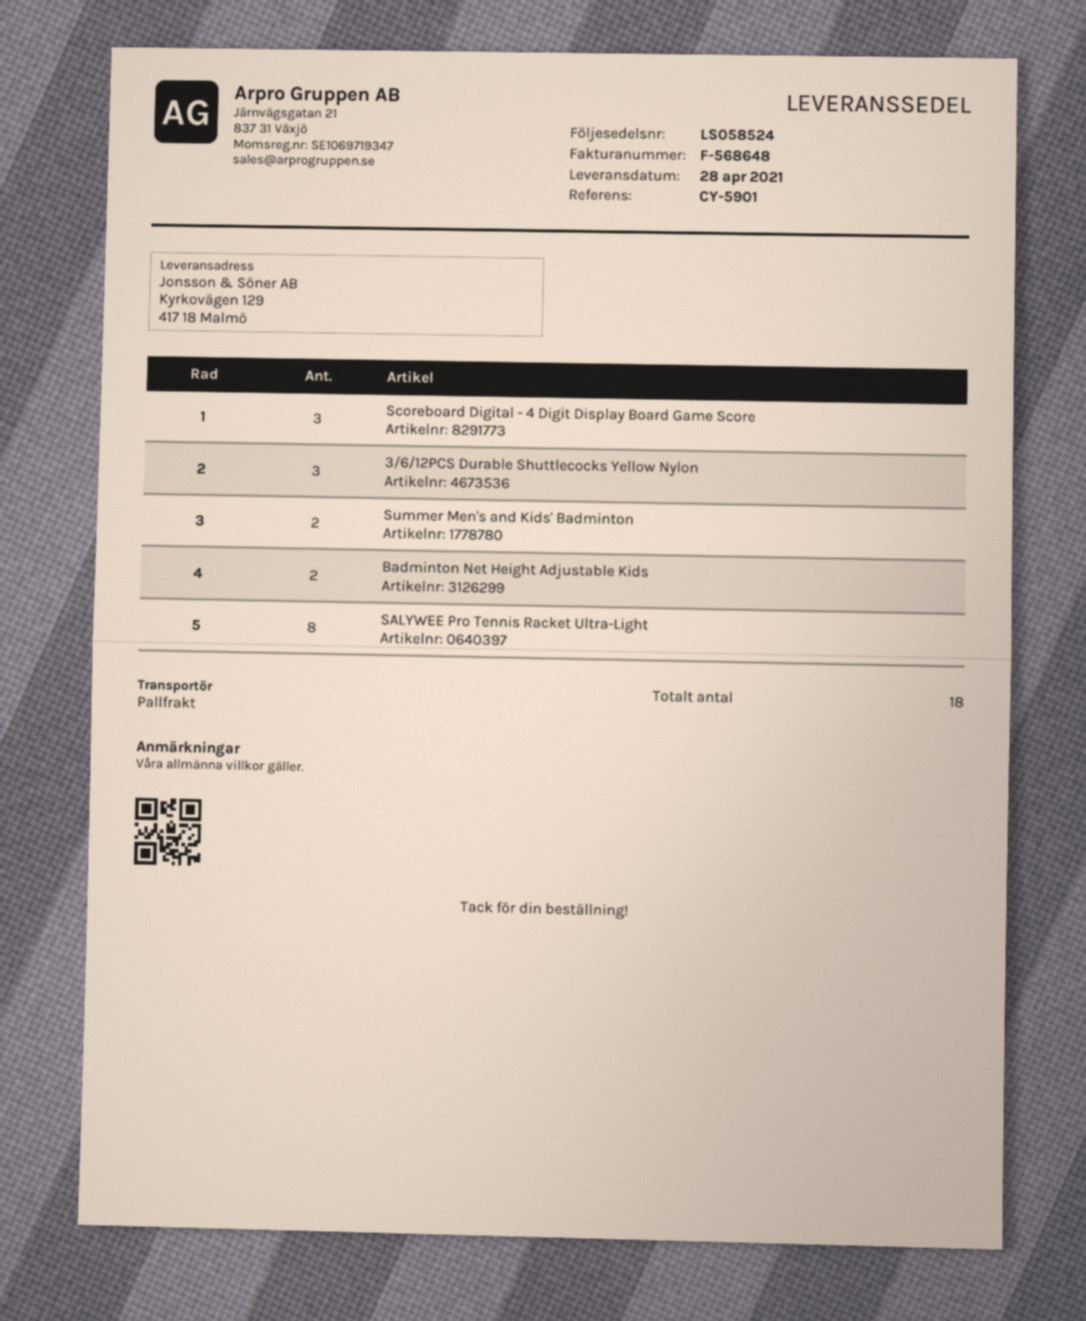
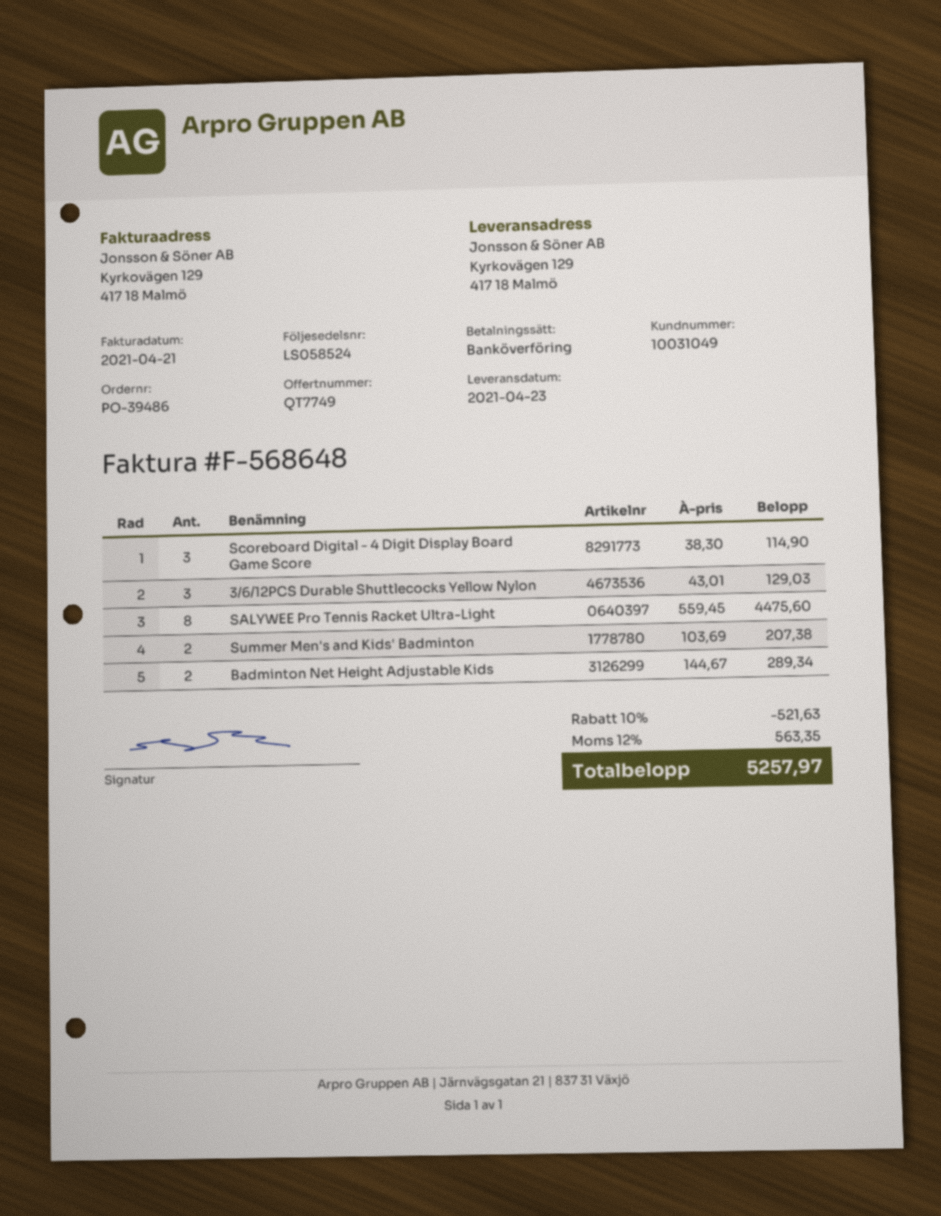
delivery date: 2021-04-28 -> 2021-04-23

